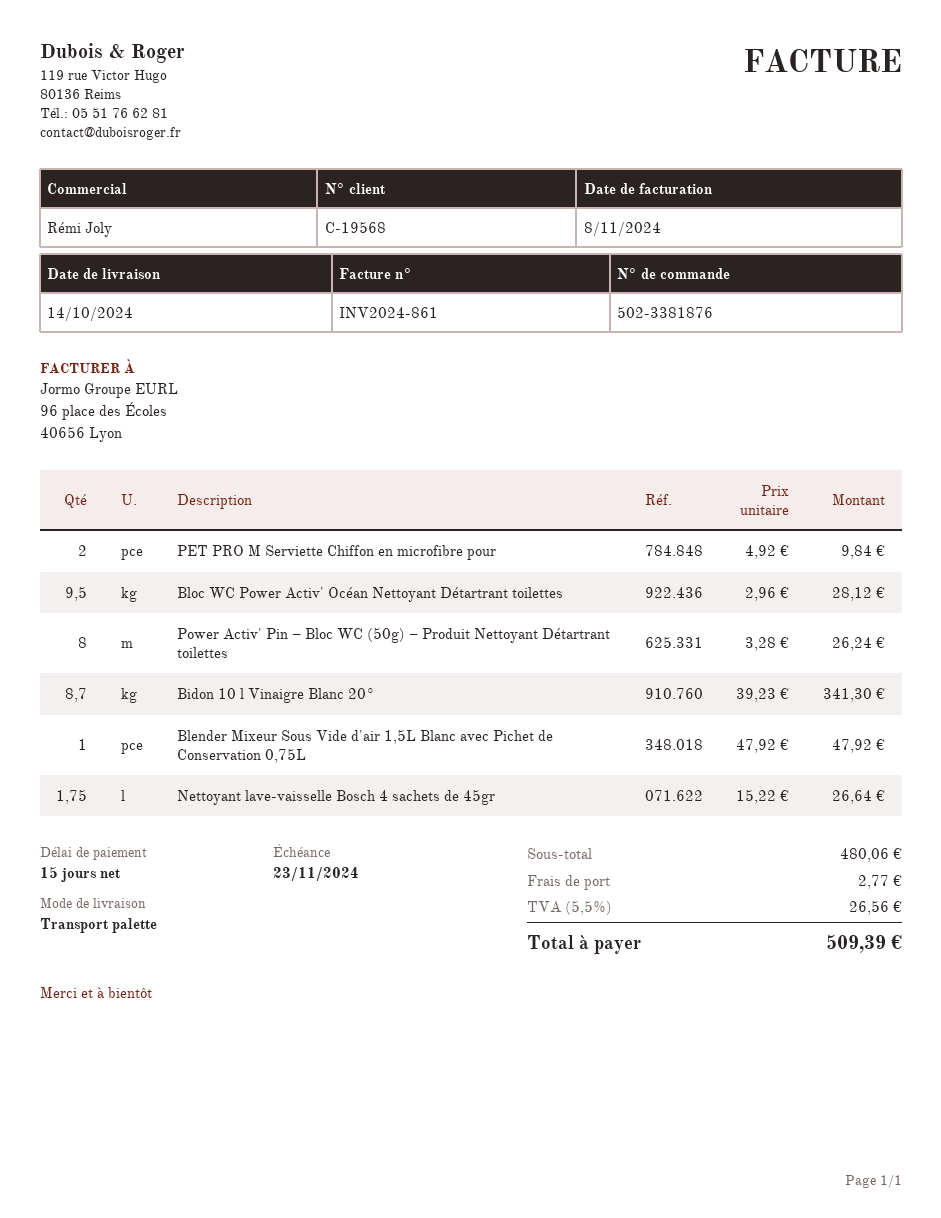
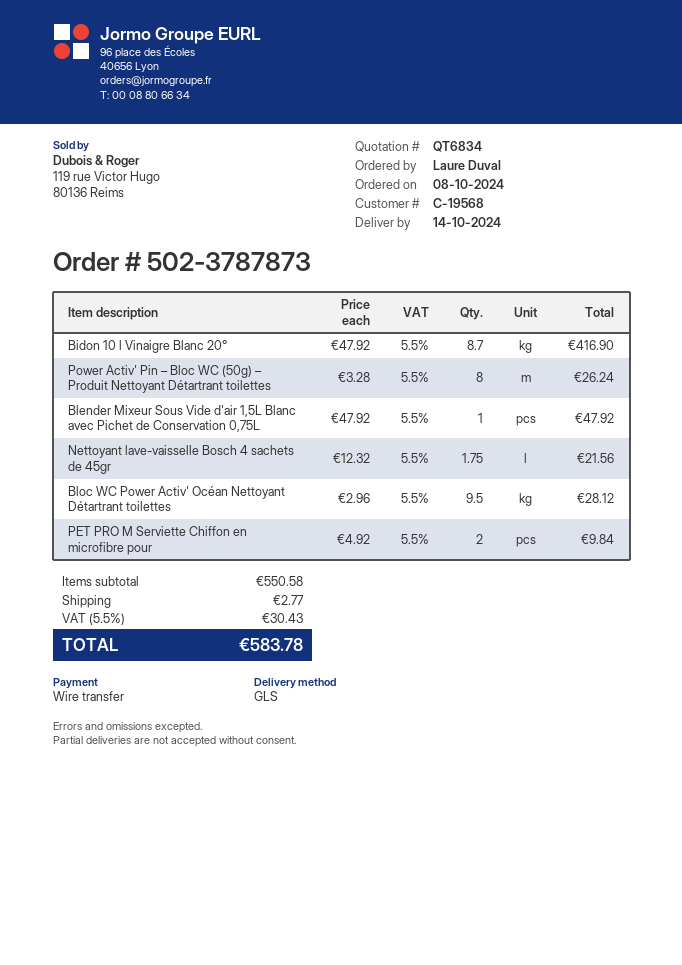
order number: 502-3381876 -> 502-3787873
shipping method: pallet freight -> GLS
Bidon 10 l Vinaigre Blanc 20°: 8.7 x 39.23 = 341.30 -> 8.7 x 47.92 = 416.90
Nettoyant lave-vaisselle Bosch 4 sachets de 45gr: 1.75 x 15.22 = 26.64 -> 1.75 x 12.32 = 21.56
subtotal: 480.06 -> 550.58
tax: 5.5% = 26.56 -> 5.5% = 30.43
total: 509.39 -> 583.78

